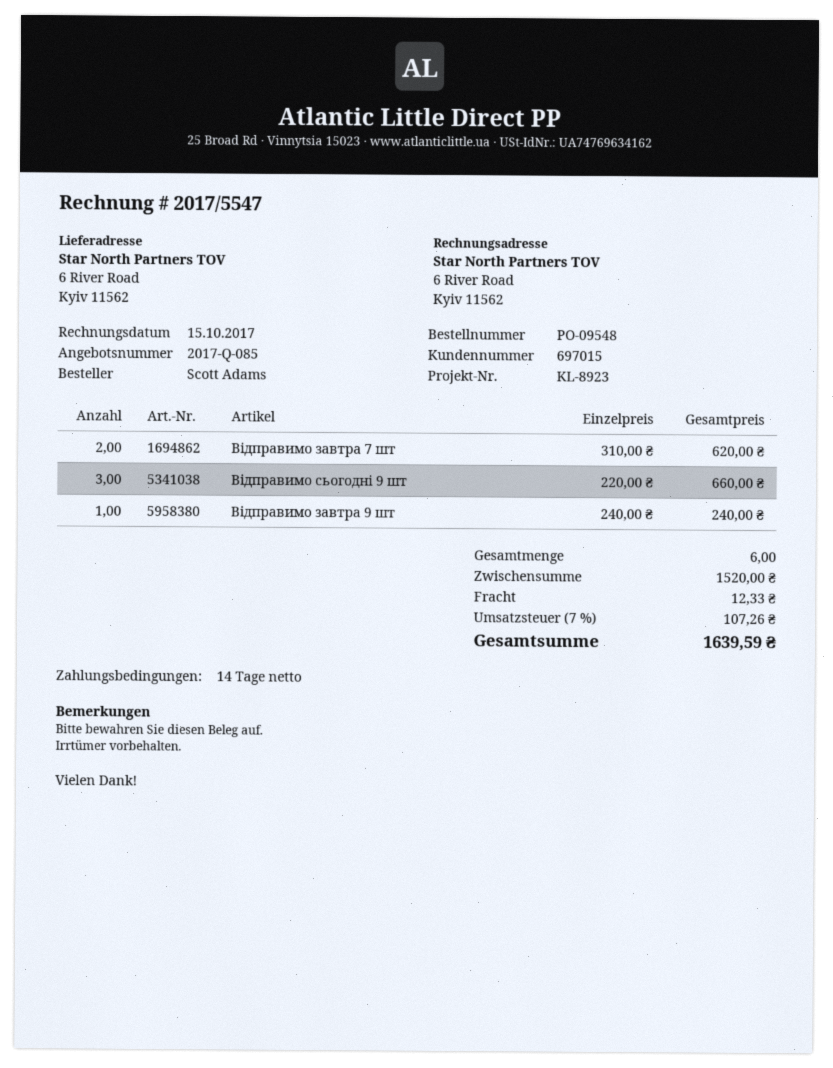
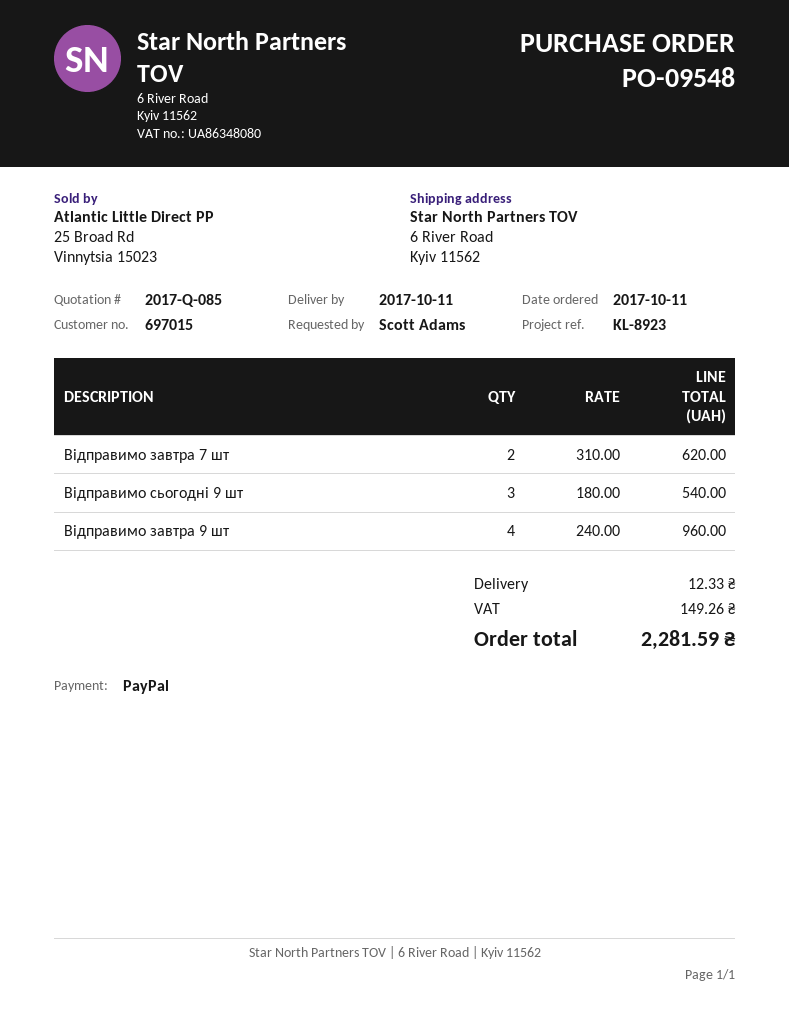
Відправимо сьогодні 9 шт: 3 x 220.00 = 660.00 -> 3 x 180.00 = 540.00
Відправимо завтра 9 шт: 1 x 240.00 = 240.00 -> 4 x 240.00 = 960.00
tax: 107.26 -> 149.26
total: 1639.59 -> 2281.59

